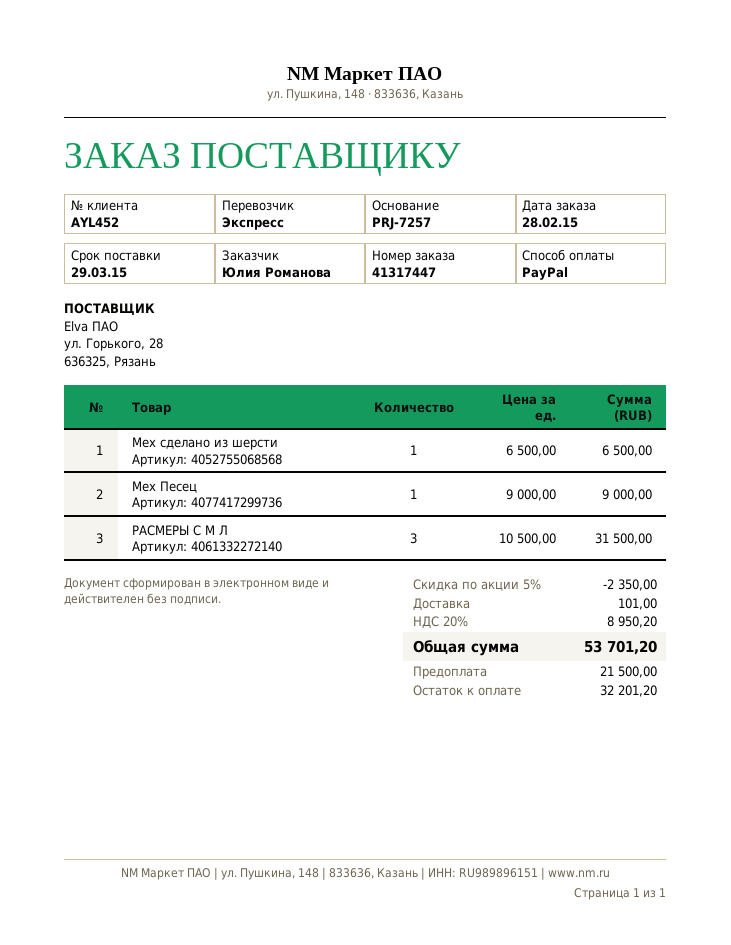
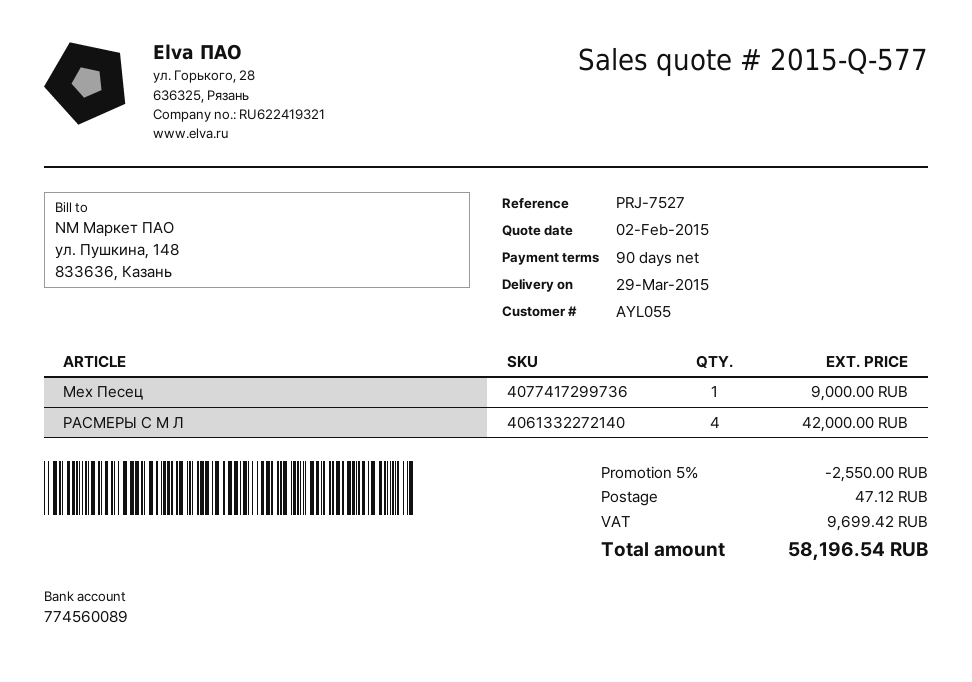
customer number: AYL452 -> AYL055
reference: PRJ-7257 -> PRJ-7527
Мех сделано из шерсти: 1 for 6500.00 -> none
РАСМЕРЫ С М Л: 3 for 31500.00 -> 4 for 42000.00
discount: 5% = 2350.00 -> 5% = 2550.00
shipping: 101.00 -> 47.12
tax: 8950.20 -> 9699.42
total: 53701.20 -> 58196.54

